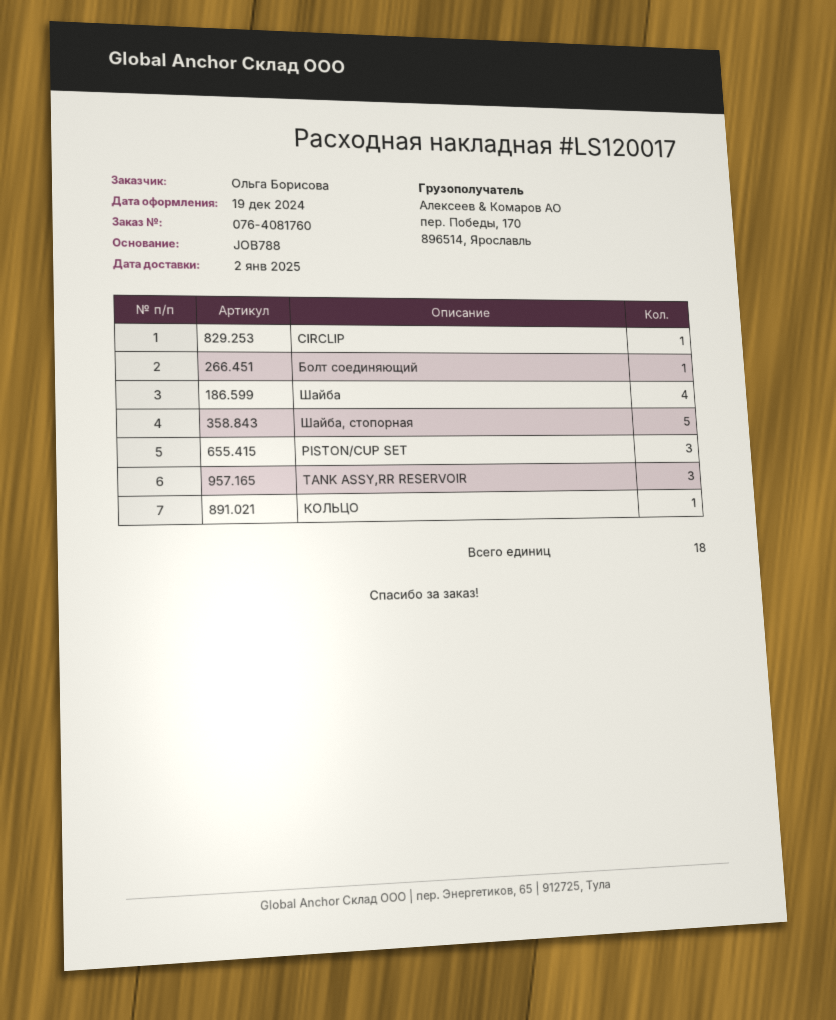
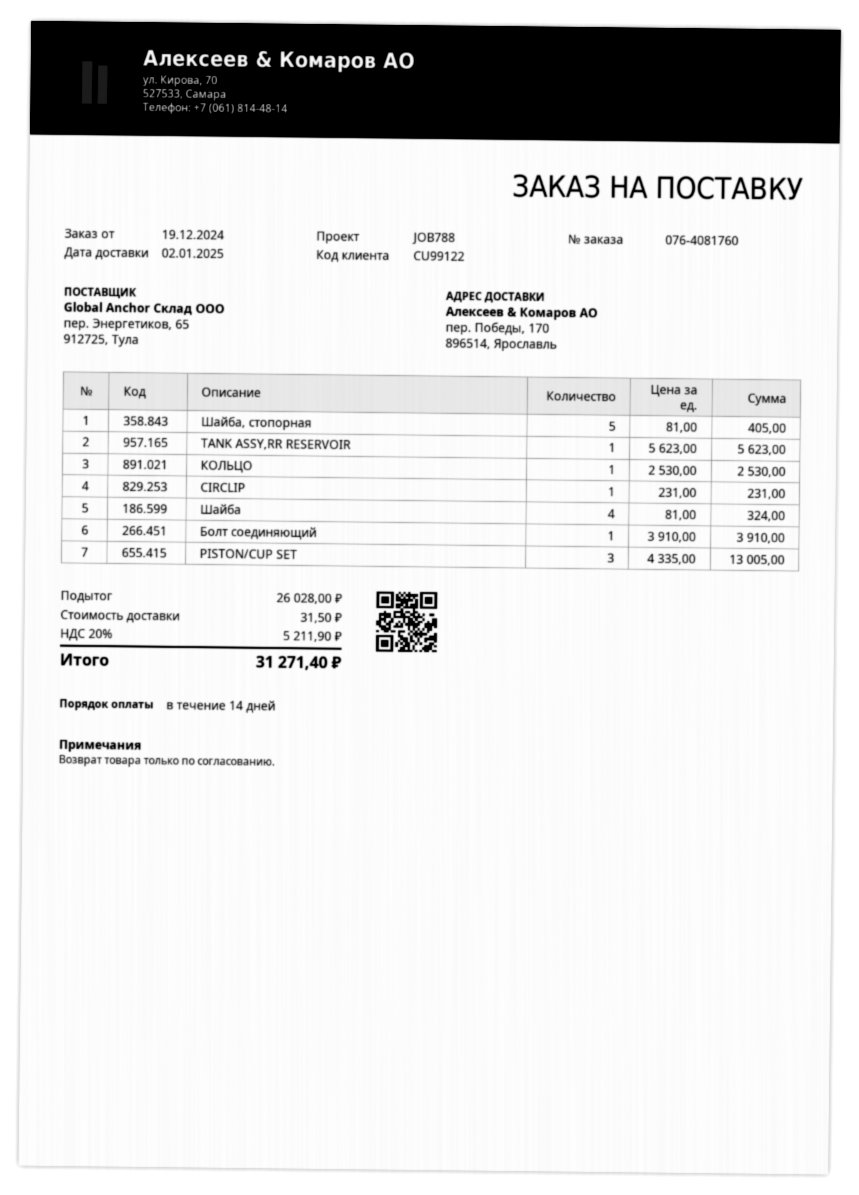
TANK ASSY,RR RESERVOIR: 3 -> 1

